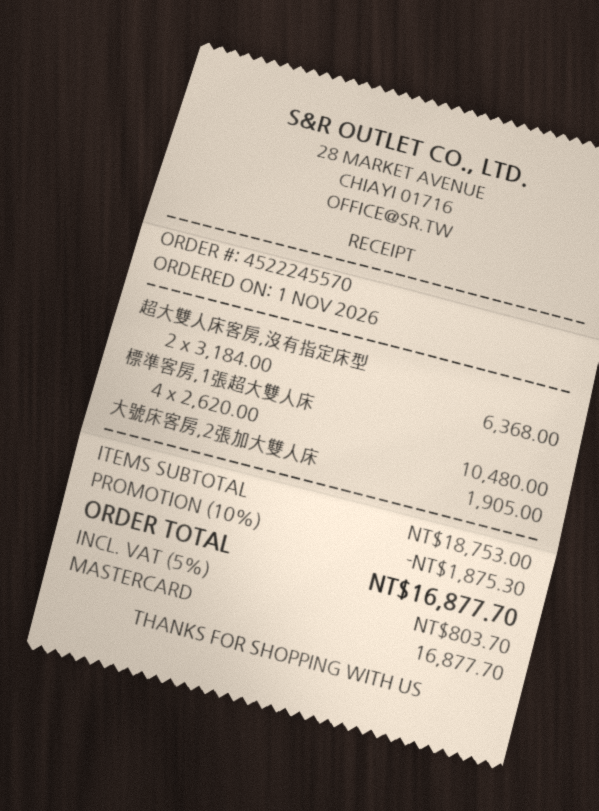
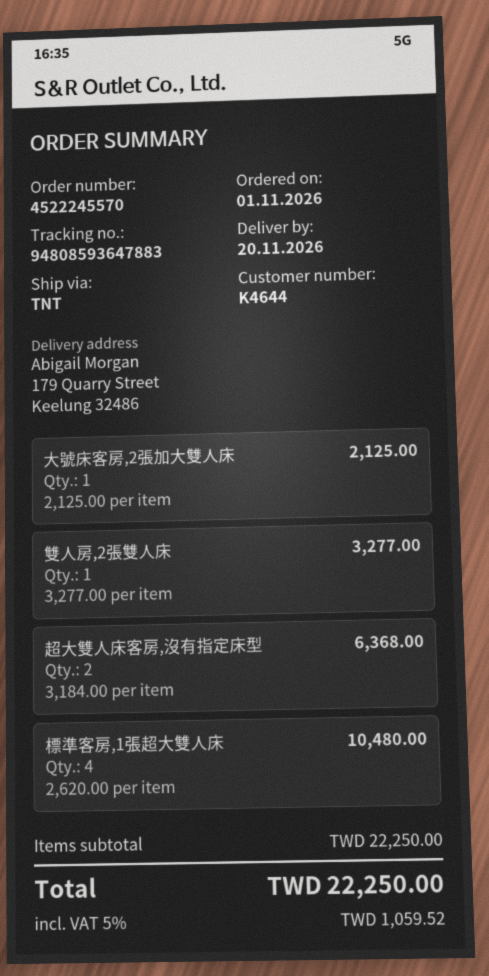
大號床客房,2張加大雙人床: 1 x 1905.00 = 1905.00 -> 1 x 2125.00 = 2125.00
雙人房,2張雙人床: none -> 1 x 3277.00 = 3277.00
subtotal: 18753.00 -> 22250.00
discount: 10% = 1875.30 -> none
tax: 5% = 803.70 -> 5% = 1059.52
total: 16877.70 -> 22250.00

